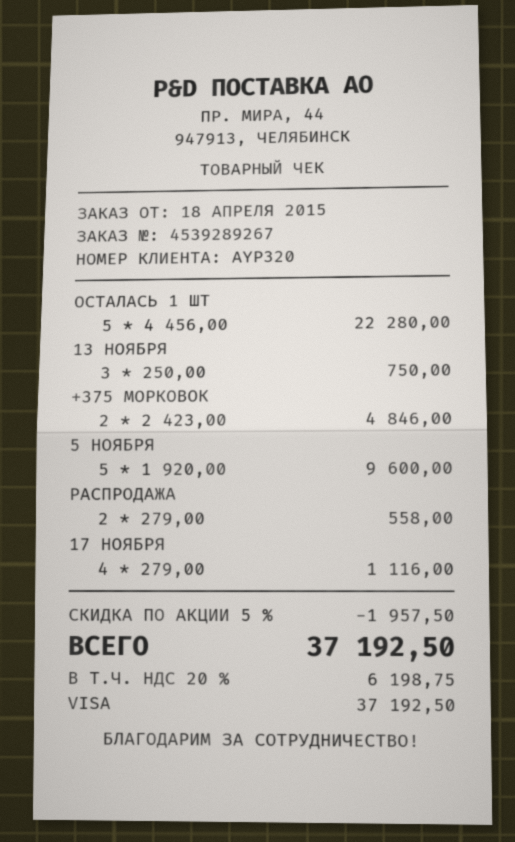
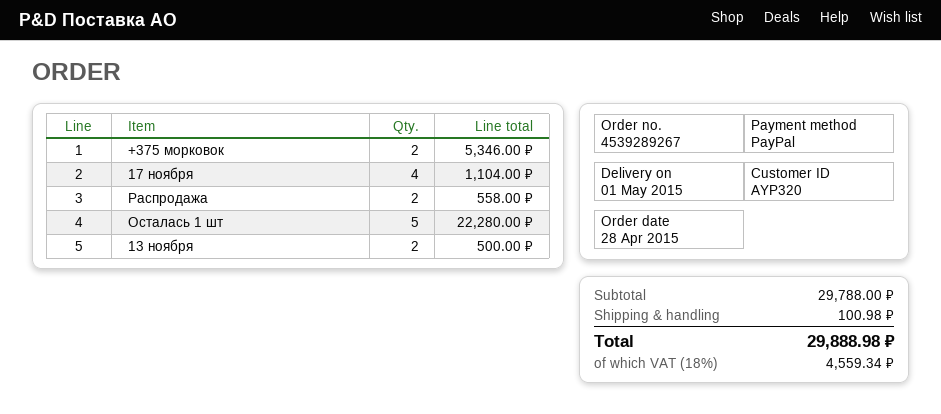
order date: 2015-04-18 -> 2015-04-28
payment method: Visa -> PayPal
13 НОЯБРЯ: 3 for 750.00 -> 2 for 500.00
+375 МОРКОВОК: 2 for 4846.00 -> 2 for 5346.00
5 НОЯБРЯ: 5 for 9600.00 -> none
17 НОЯБРЯ: 4 for 1116.00 -> 4 for 1104.00
discount: 5% = 1957.50 -> none
shipping: none -> 100.98
tax: 20% = 6198.75 -> 18% = 4559.34
total: 37192.50 -> 29888.98

